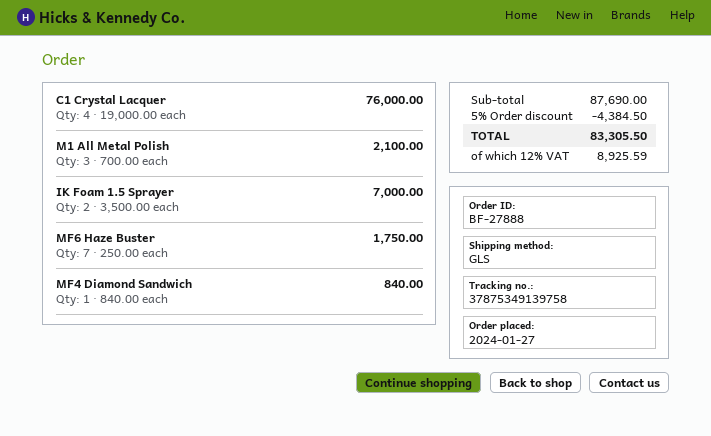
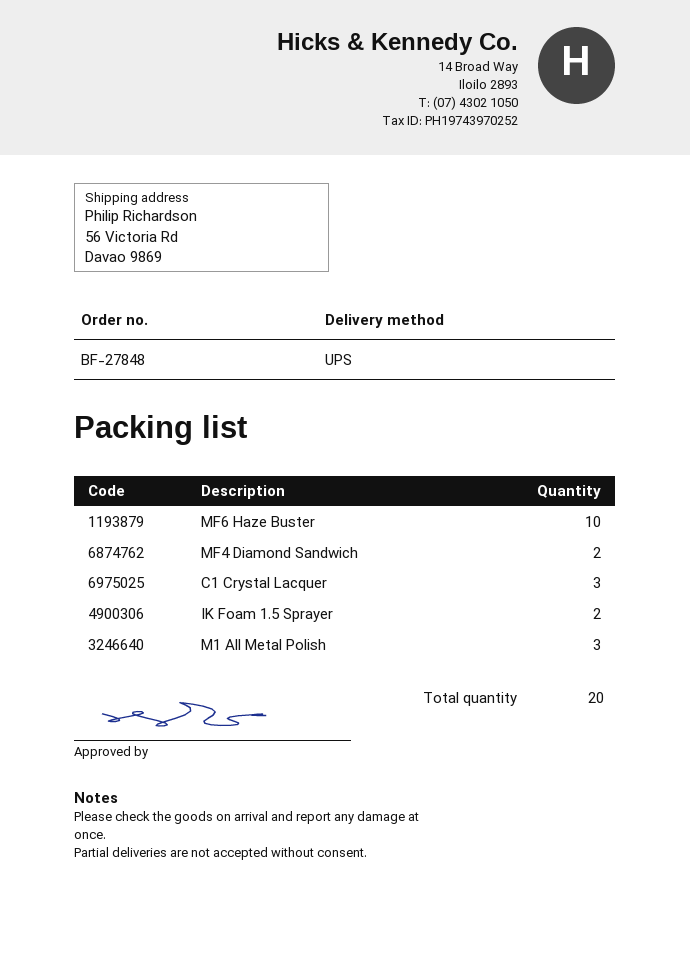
order number: BF-27888 -> BF-27848
shipping method: GLS -> UPS
C1 Crystal Lacquer: 4 -> 3
MF6 Haze Buster: 7 -> 10
MF4 Diamond Sandwich: 1 -> 2

